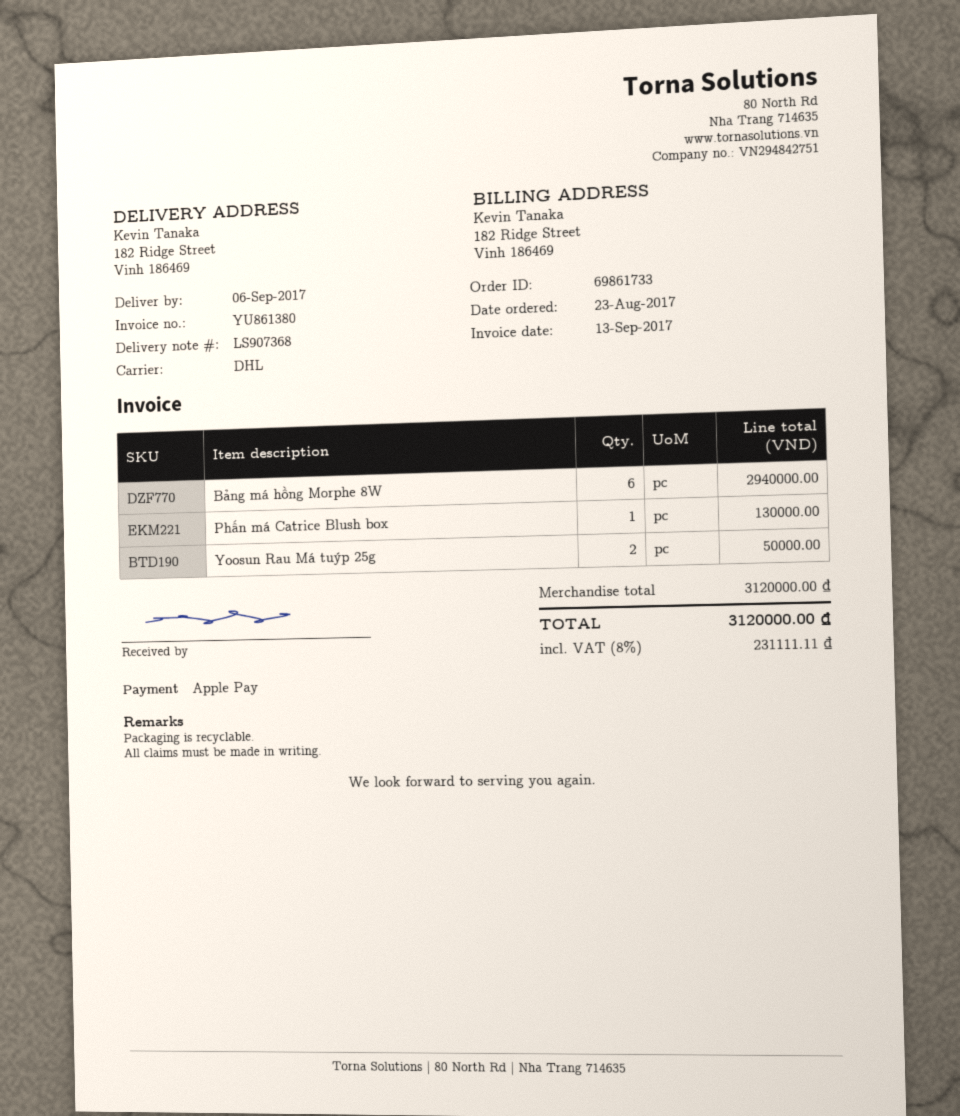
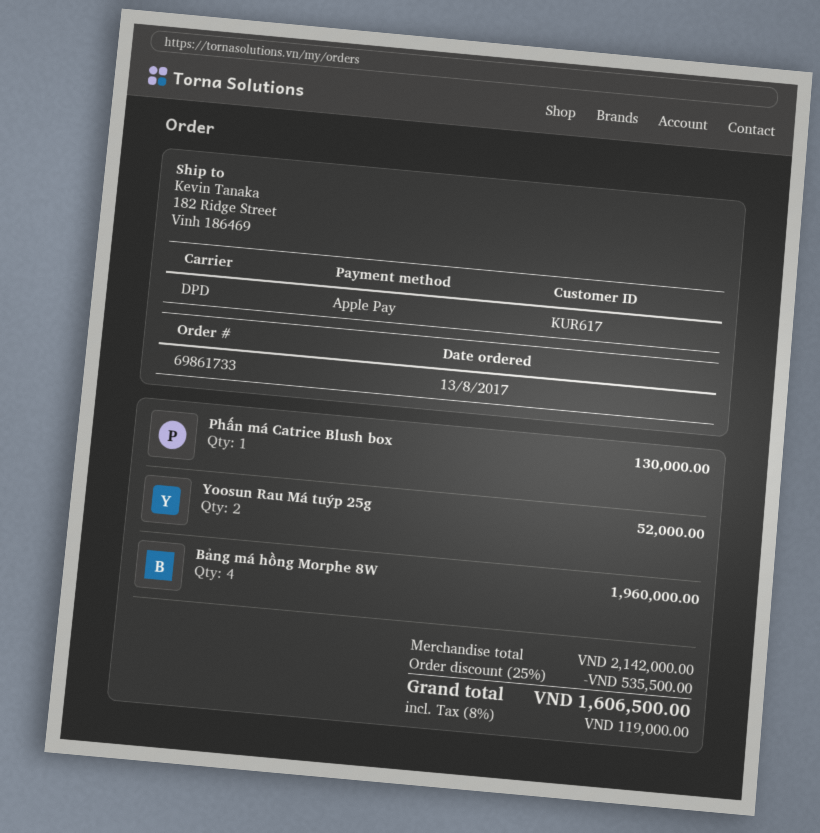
order date: 2017-08-23 -> 2017-08-13
shipping method: DHL -> DPD
Bảng má hồng Morphe 8W: 6 for 2940000.00 -> 4 for 1960000.00
Yoosun Rau Má tuýp 25g: 2 for 50000.00 -> 2 for 52000.00
subtotal: 3120000.00 -> 2142000.00
discount: none -> 25% = 535500.00
tax: 8% = 231111.11 -> 8% = 119000.00
total: 3120000.00 -> 1606500.00

